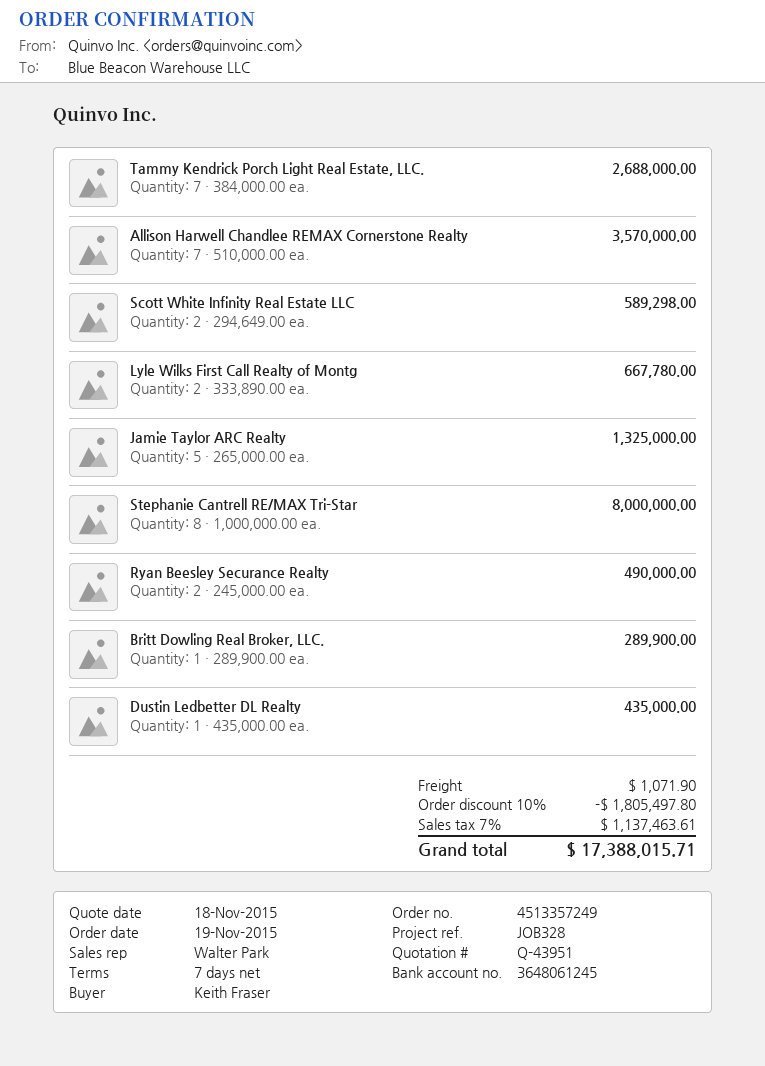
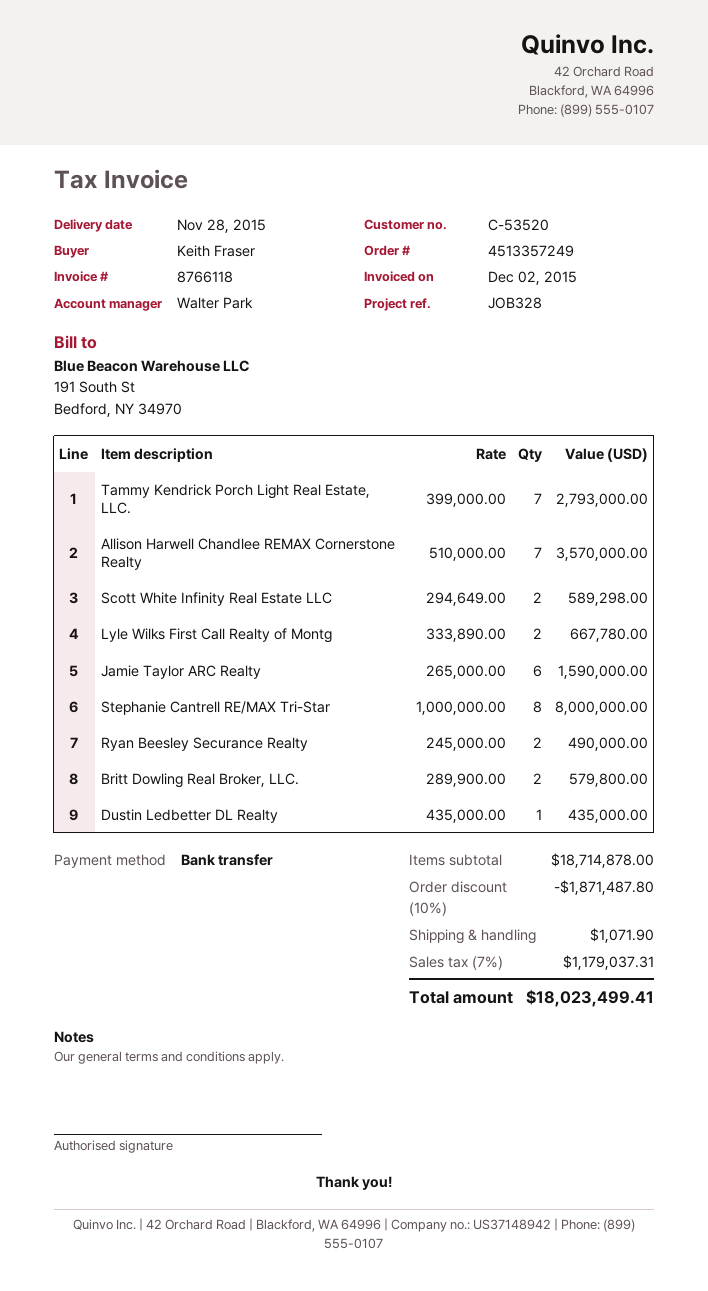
Tammy Kendrick Porch Light Real Estate, LLC.: 7 x 384000.00 = 2688000.00 -> 7 x 399000.00 = 2793000.00
Jamie Taylor ARC Realty: 5 x 265000.00 = 1325000.00 -> 6 x 265000.00 = 1590000.00
Britt Dowling Real Broker, LLC.: 1 x 289900.00 = 289900.00 -> 2 x 289900.00 = 579800.00
discount: 10% = 1805497.80 -> 10% = 1871487.80
tax: 7% = 1137463.61 -> 7% = 1179037.31
total: 17388015.71 -> 18023499.41

